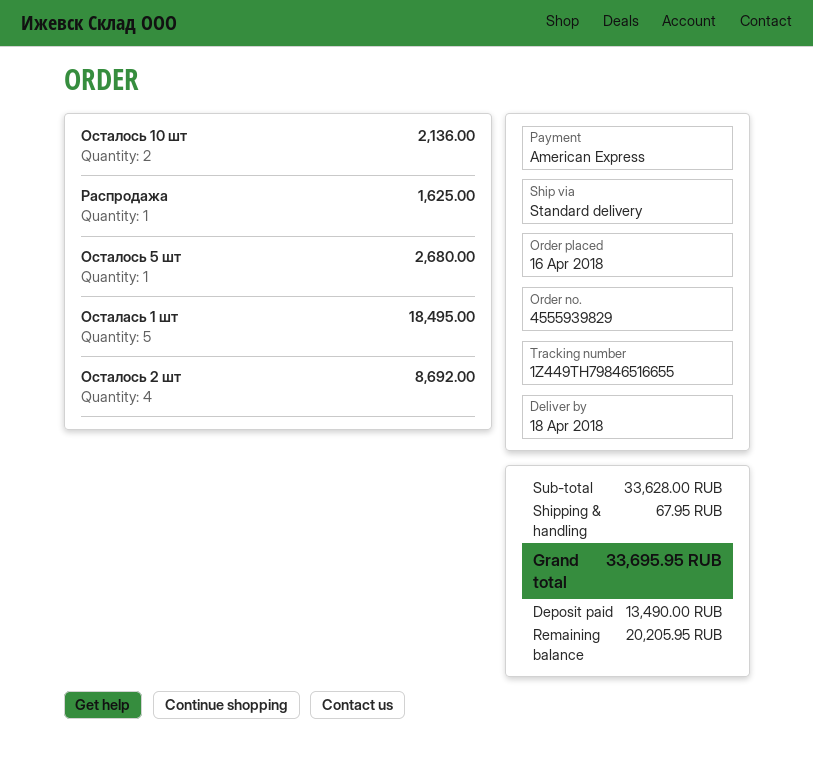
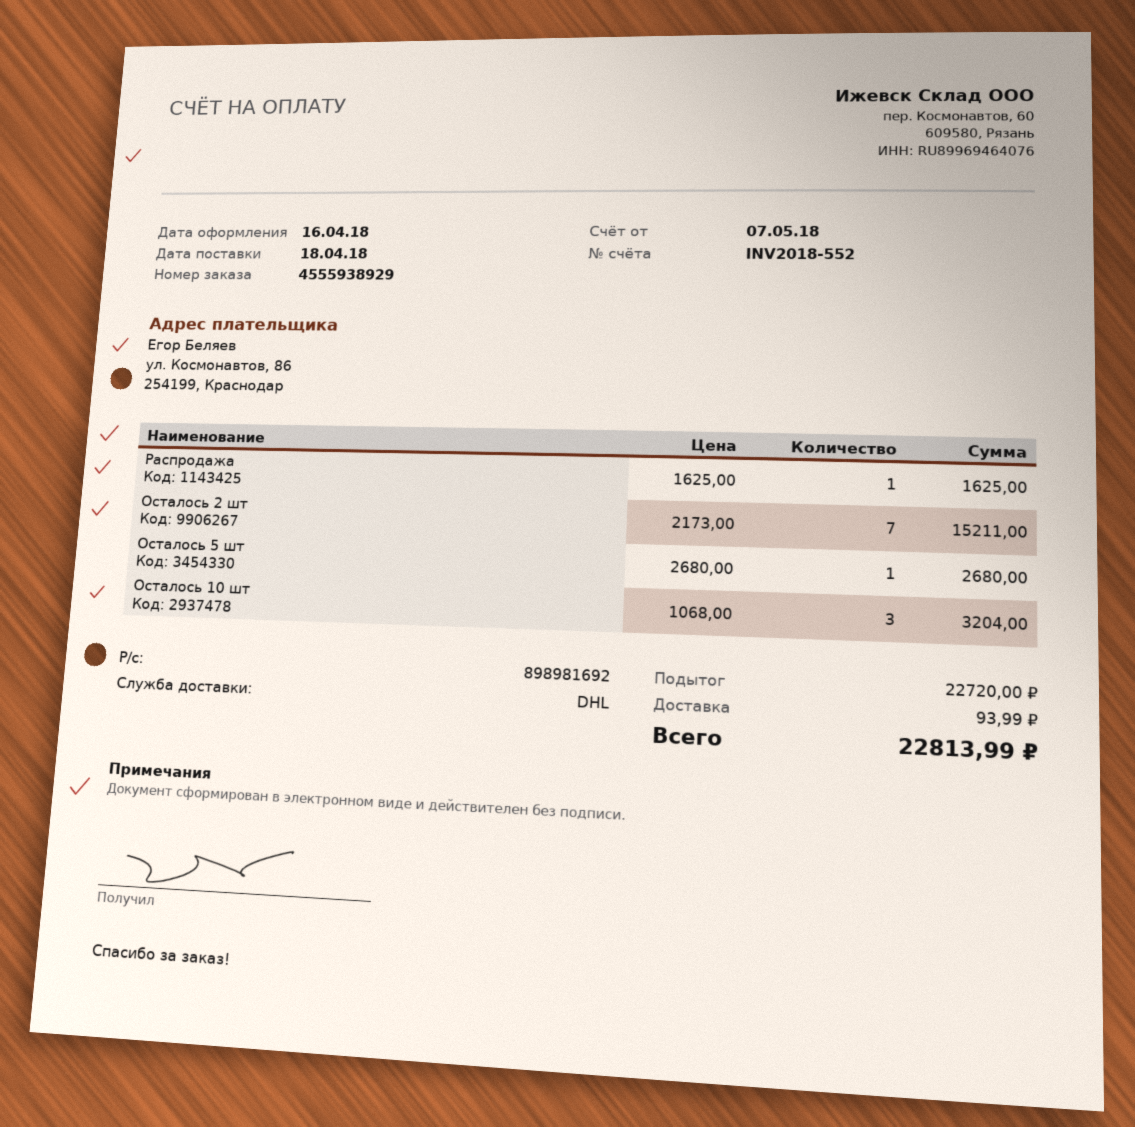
order number: 4555939829 -> 4555938929
shipping method: standard -> DHL
Осталось 10 шт: 2 for 2136.00 -> 3 for 3204.00
Осталась 1 шт: 5 for 18495.00 -> none
Осталось 2 шт: 4 for 8692.00 -> 7 for 15211.00
subtotal: 33628.00 -> 22720.00
shipping: 67.95 -> 93.99
total: 33695.95 -> 22813.99

